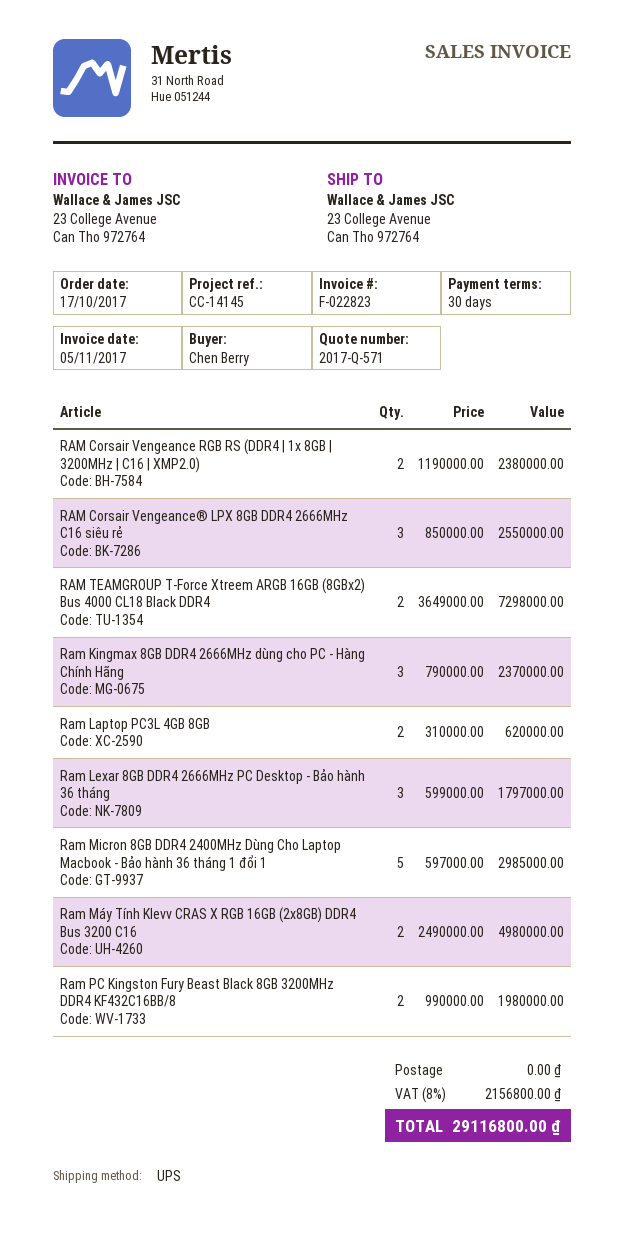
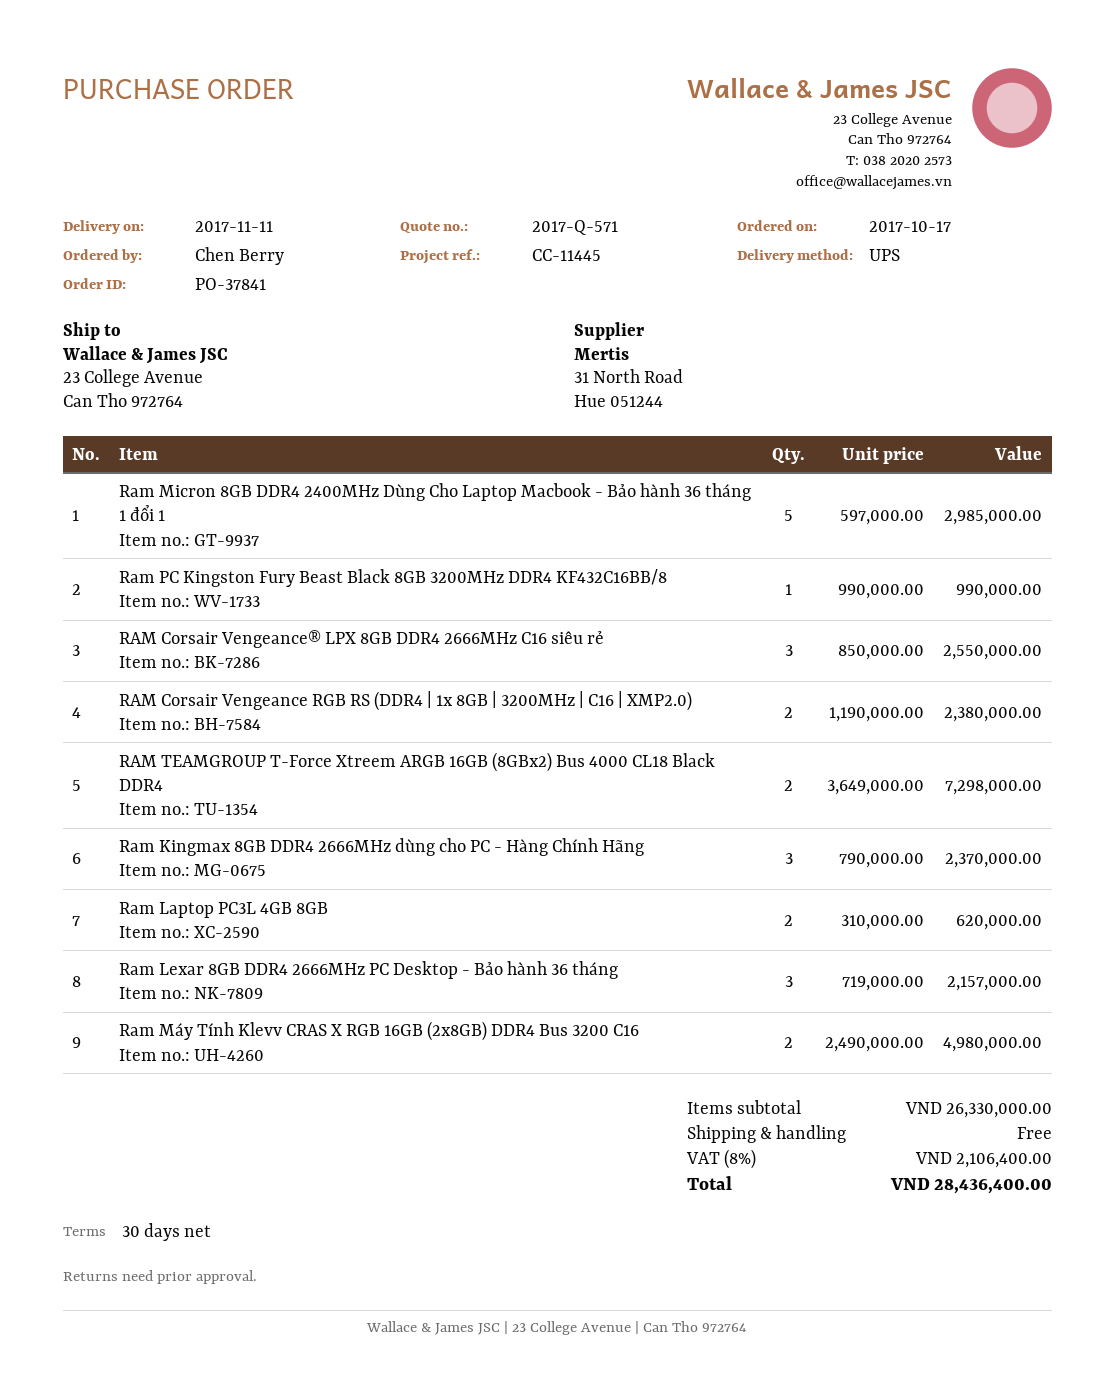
reference: CC-14145 -> CC-11445
Ram Lexar 8GB DDR4 2666MHz PC Desktop - Bảo hành 36 tháng: 3 x 599000.00 = 1797000.00 -> 3 x 719000.00 = 2157000.00
Ram PC Kingston Fury Beast Black 8GB 3200MHz DDR4 KF432C16BB/8: 2 x 990000.00 = 1980000.00 -> 1 x 990000.00 = 990000.00
tax: 8% = 2156800.00 -> 8% = 2106400.00
total: 29116800.00 -> 28436400.00

